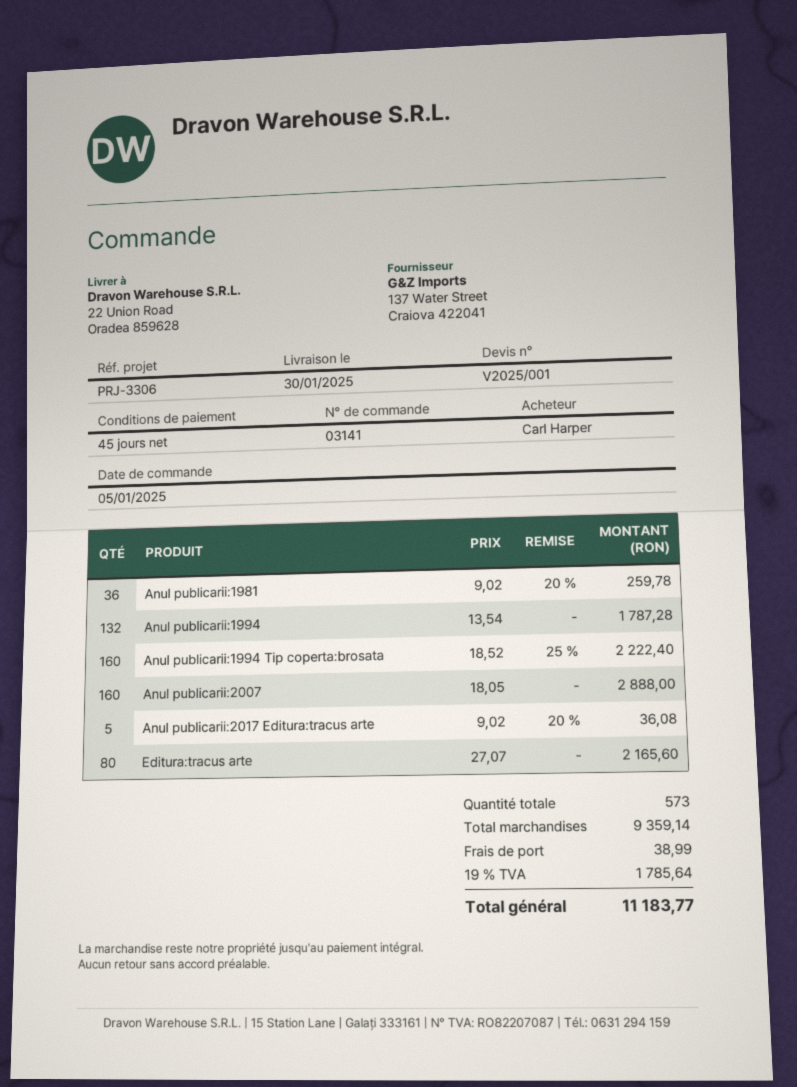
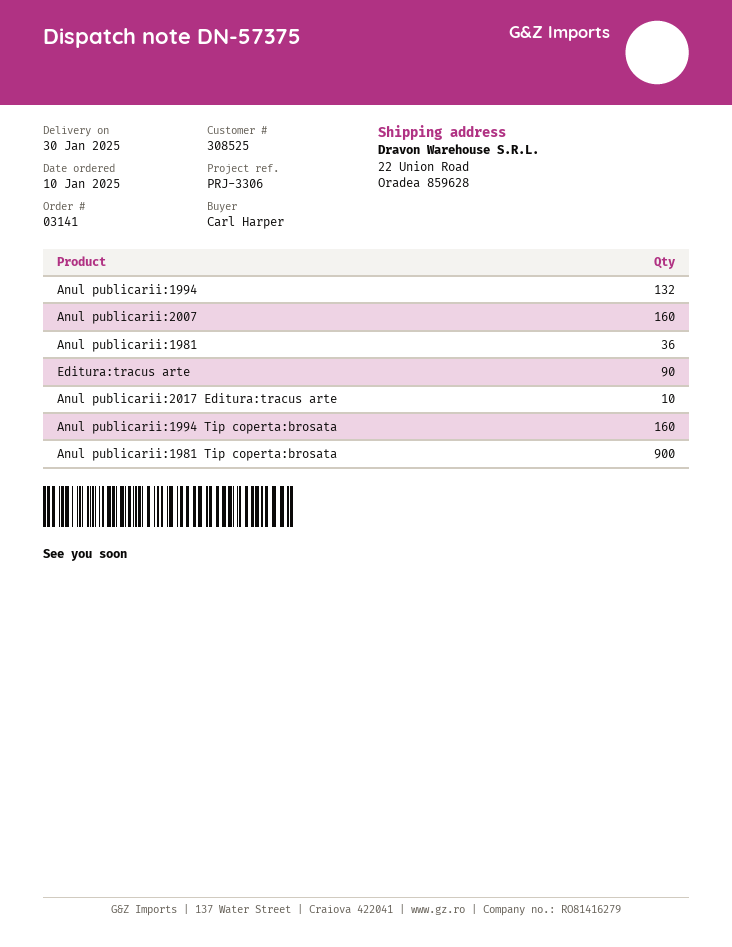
order date: 2025-01-05 -> 2025-01-10
Anul publicarii:2017 Editura:tracus arte: 5 -> 10
Editura:tracus arte: 80 -> 90
Anul publicarii:1981 Tip coperta:brosata: none -> 900

